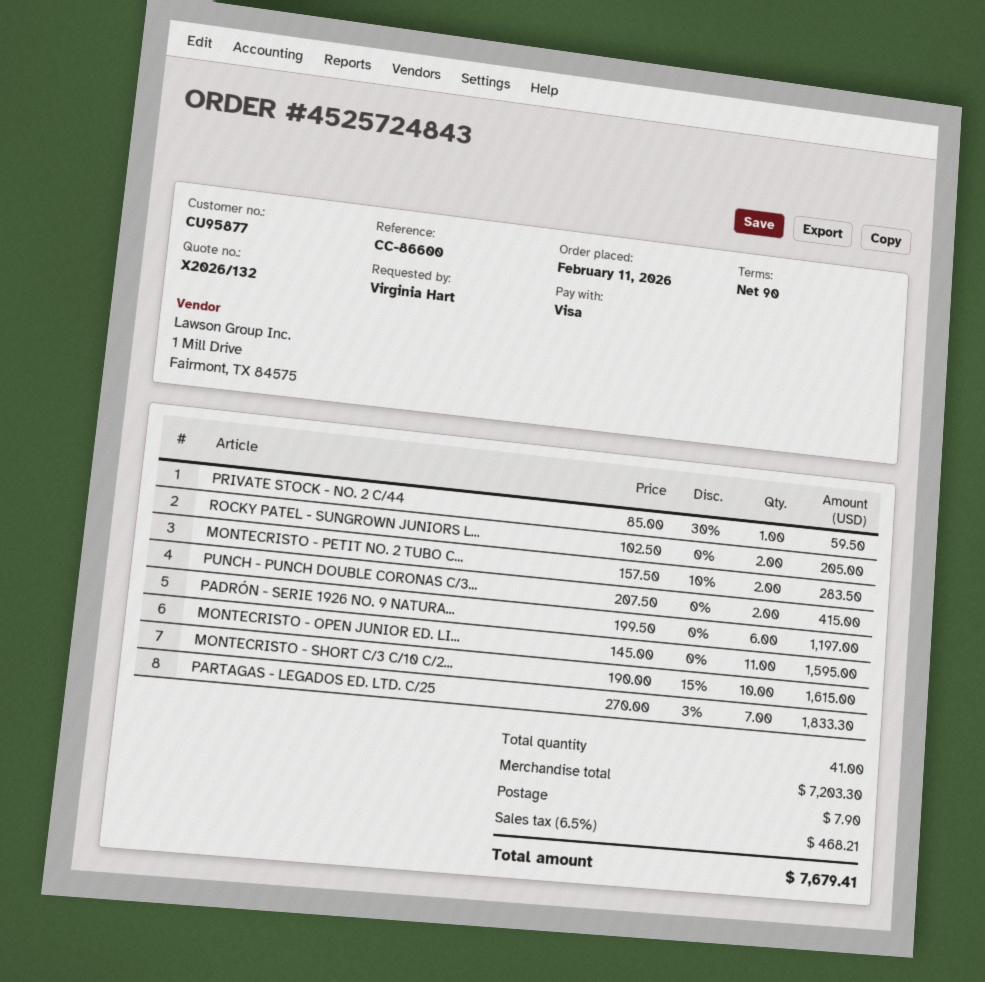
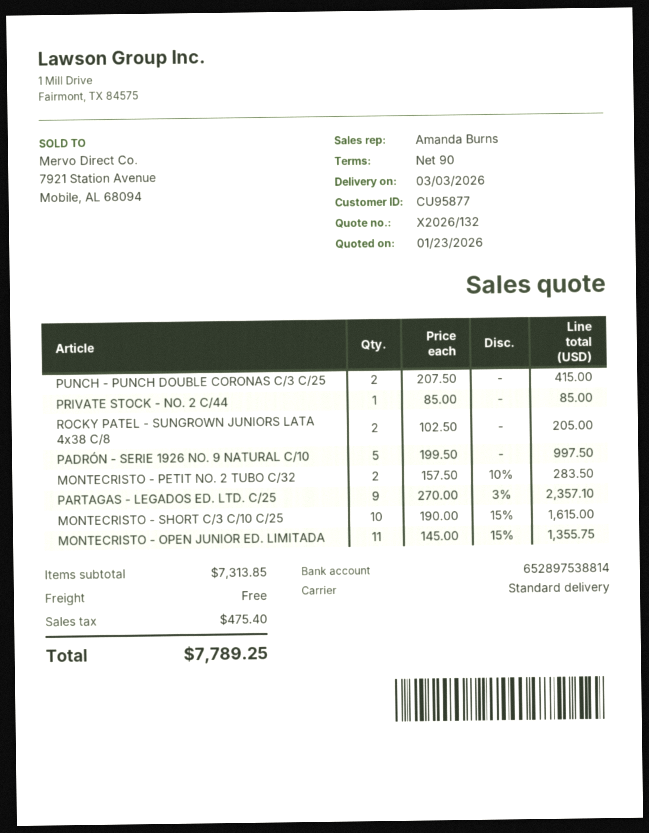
PRIVATE STOCK - NO. 2 C/44: 1 x 85.00 - 30% = 59.50 -> 1 x 85.00 = 85.00
PADRÓN - SERIE 1926 NO. 9 NATURA...: 6 x 199.50 = 1197.00 -> 5 x 199.50 = 997.50
MONTECRISTO - OPEN JUNIOR ED. LI...: 11 x 145.00 = 1595.00 -> 11 x 145.00 - 15% = 1355.75
PARTAGAS - LEGADOS ED. LTD. C/25: 7 x 270.00 - 3% = 1833.30 -> 9 x 270.00 - 3% = 2357.10
subtotal: 7203.30 -> 7313.85
shipping: 7.90 -> 0.00
tax: 468.21 -> 475.40
total: 7679.41 -> 7789.25

